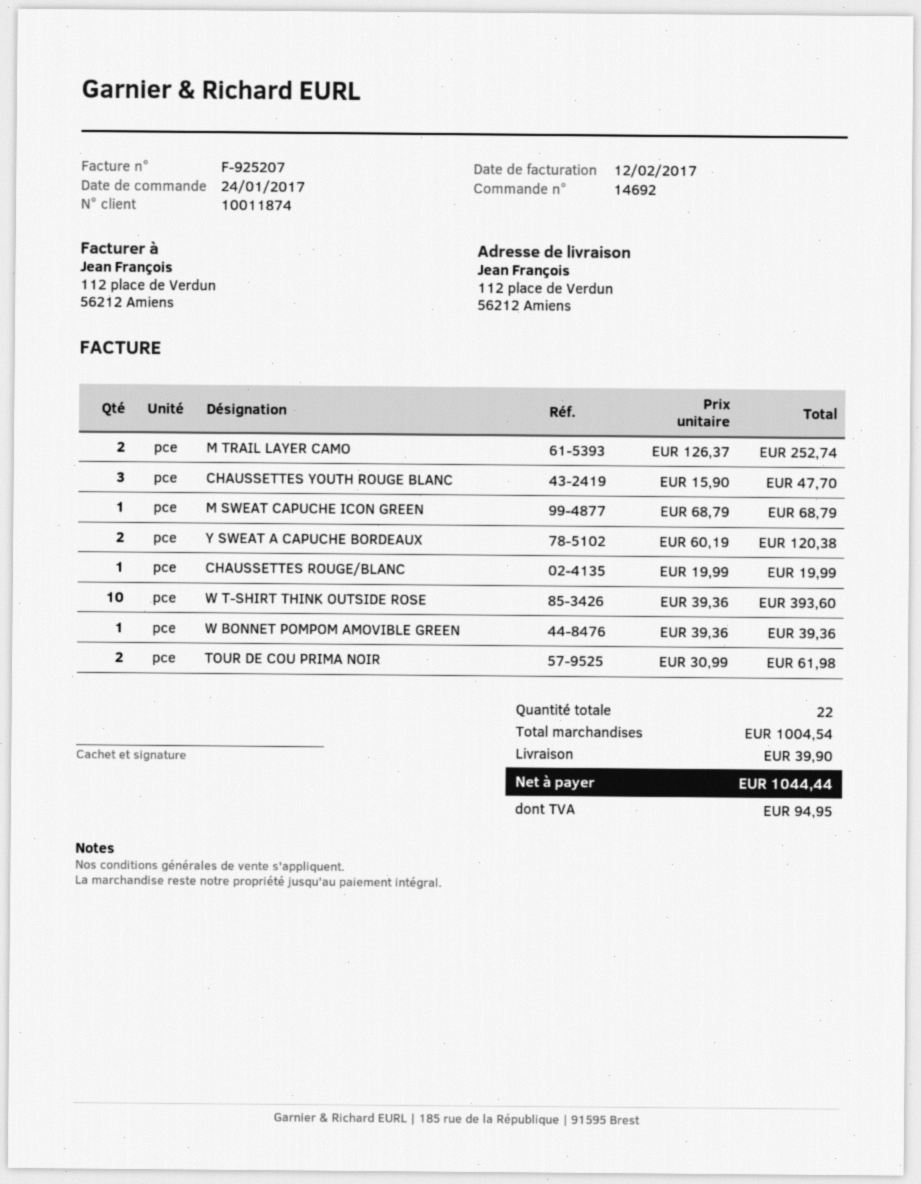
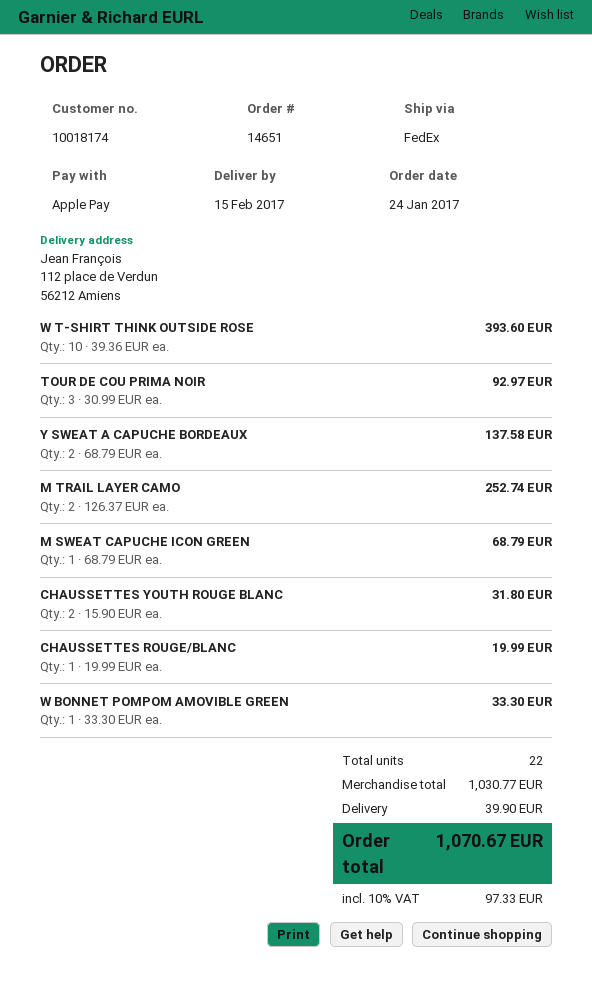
order number: 14692 -> 14651
customer number: 10011874 -> 10018174
CHAUSSETTES YOUTH ROUGE BLANC: 3 x 15.90 = 47.70 -> 2 x 15.90 = 31.80
Y SWEAT A CAPUCHE BORDEAUX: 2 x 60.19 = 120.38 -> 2 x 68.79 = 137.58
W BONNET POMPOM AMOVIBLE GREEN: 1 x 39.36 = 39.36 -> 1 x 33.30 = 33.30
TOUR DE COU PRIMA NOIR: 2 x 30.99 = 61.98 -> 3 x 30.99 = 92.97
subtotal: 1004.54 -> 1030.77
tax: 94.95 -> 97.33
total: 1044.44 -> 1070.67

